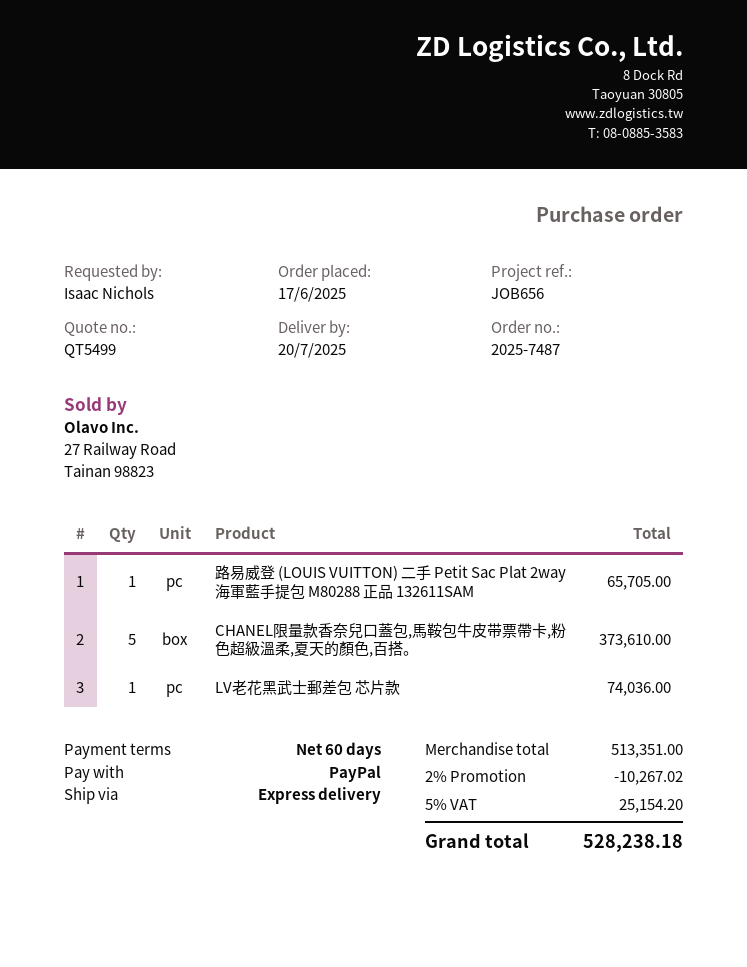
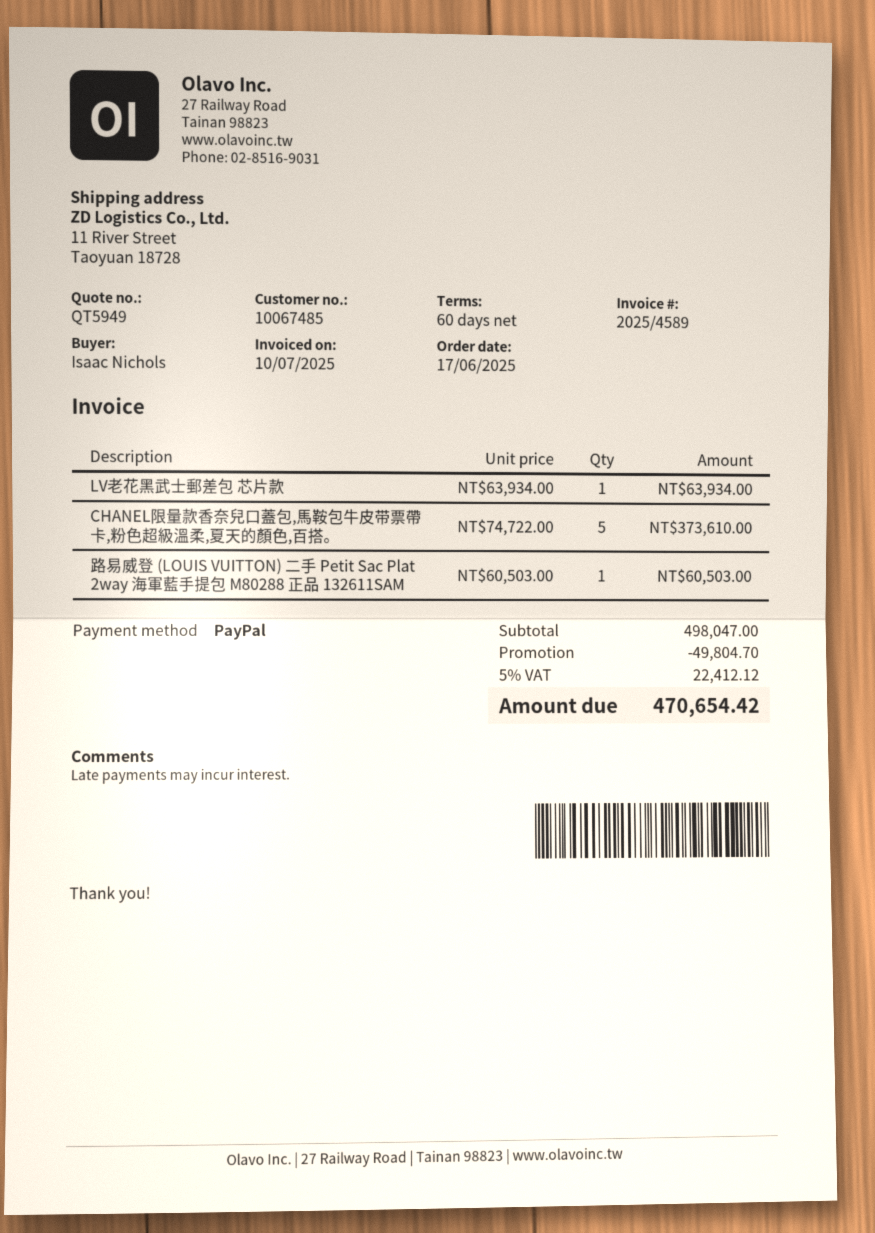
quote number: QT5499 -> QT5949
路易威登 (LOUIS VUITTON) 二手 Petit Sac Plat 2way 海軍藍手提包 M80288 正品 132611SAM: 1 for 65705.00 -> 1 for 60503.00
LV老花黑武士郵差包 芯片款: 1 for 74036.00 -> 1 for 63934.00
subtotal: 513351.00 -> 498047.00
discount: 10267.02 -> 49804.70
tax: 5% = 25154.20 -> 5% = 22412.12
total: 528238.18 -> 470654.42

